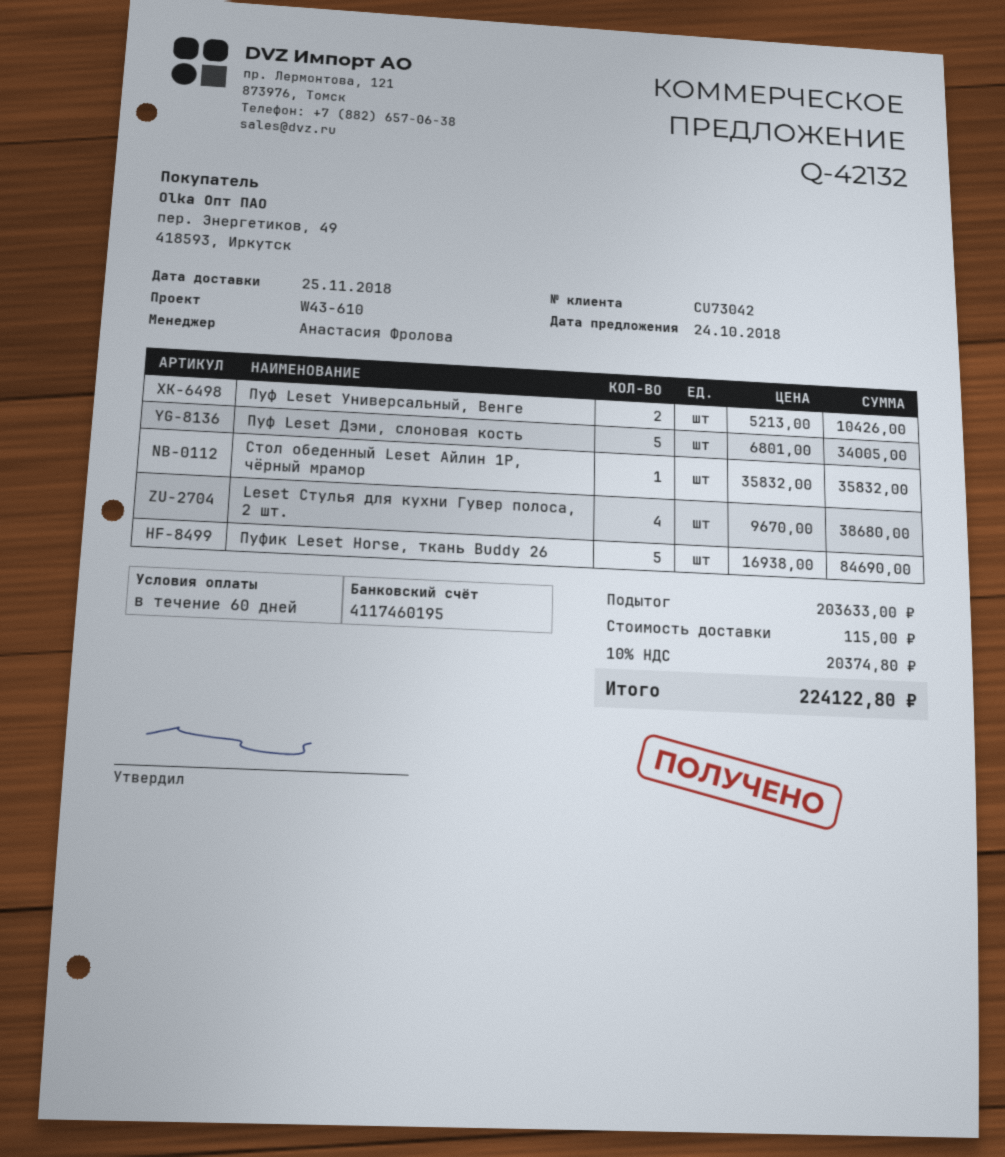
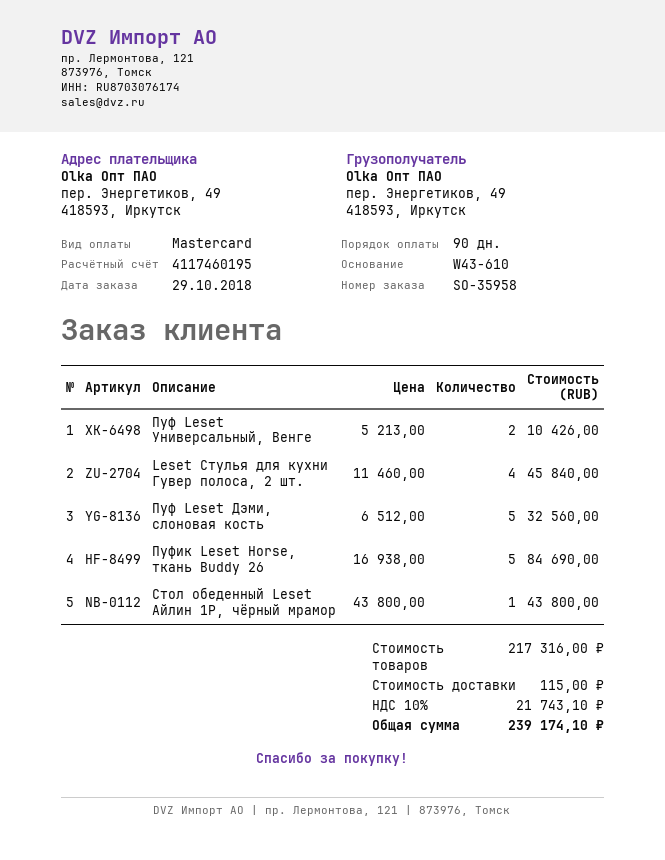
payment terms: 60 days -> 90 days
Пуф Leset Дэми, слоновая кость: 5 x 6801.00 = 34005.00 -> 5 x 6512.00 = 32560.00
Стол обеденный Leset Айлин 1Р, чёрный мрамор: 1 x 35832.00 = 35832.00 -> 1 x 43800.00 = 43800.00
Leset Стулья для кухни Гувер полоса, 2 шт.: 4 x 9670.00 = 38680.00 -> 4 x 11460.00 = 45840.00
subtotal: 203633.00 -> 217316.00
tax: 10% = 20374.80 -> 10% = 21743.10
total: 224122.80 -> 239174.10

